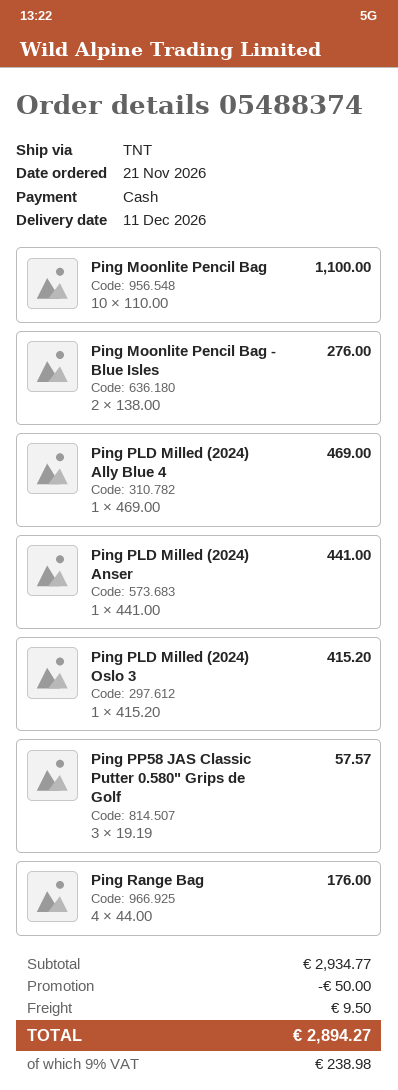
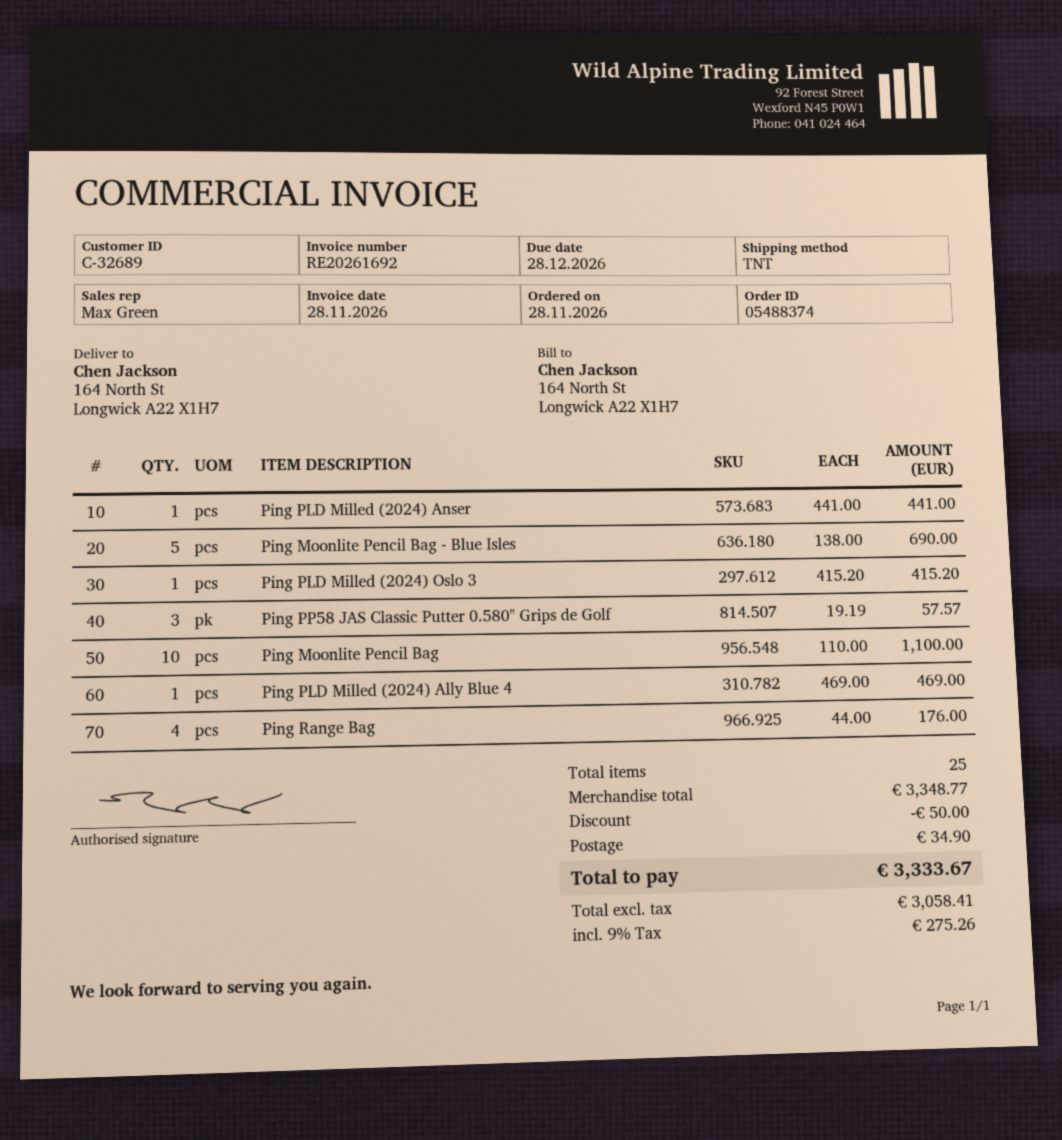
order date: 2026-11-21 -> 2026-11-28
Ping Moonlite Pencil Bag - Blue Isles: 2 x 138.00 = 276.00 -> 5 x 138.00 = 690.00
subtotal: 2934.77 -> 3348.77
shipping: 9.50 -> 34.90
tax: 9% = 238.98 -> 9% = 275.26
total: 2894.27 -> 3333.67

